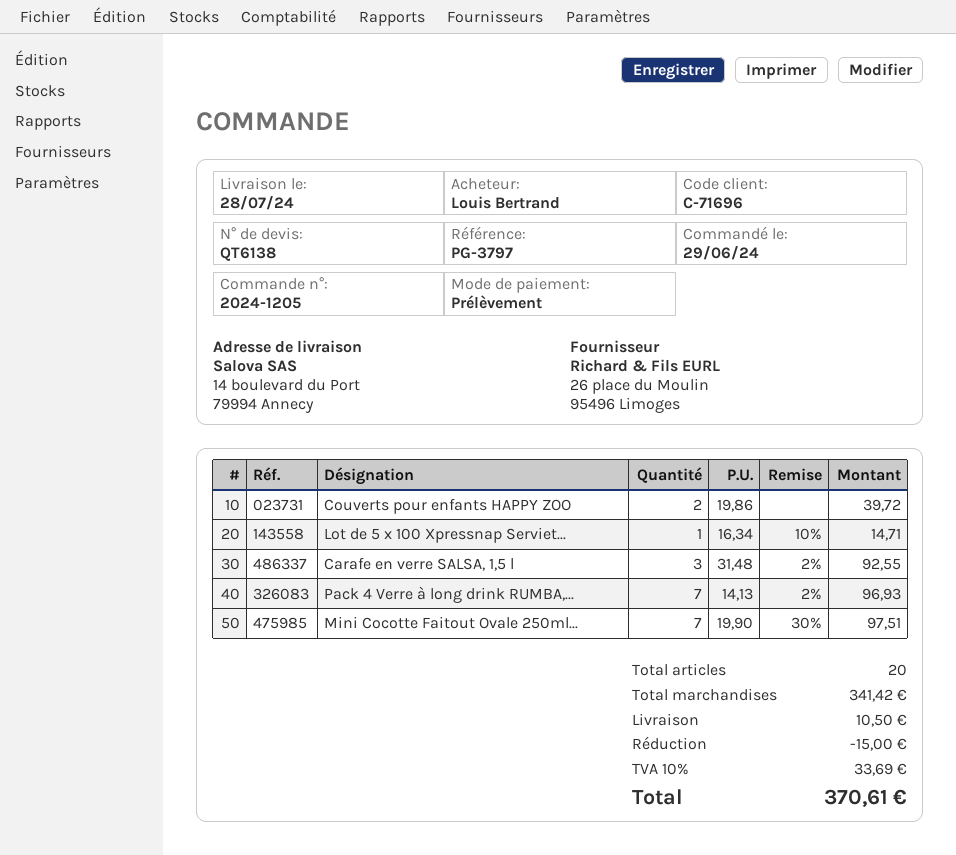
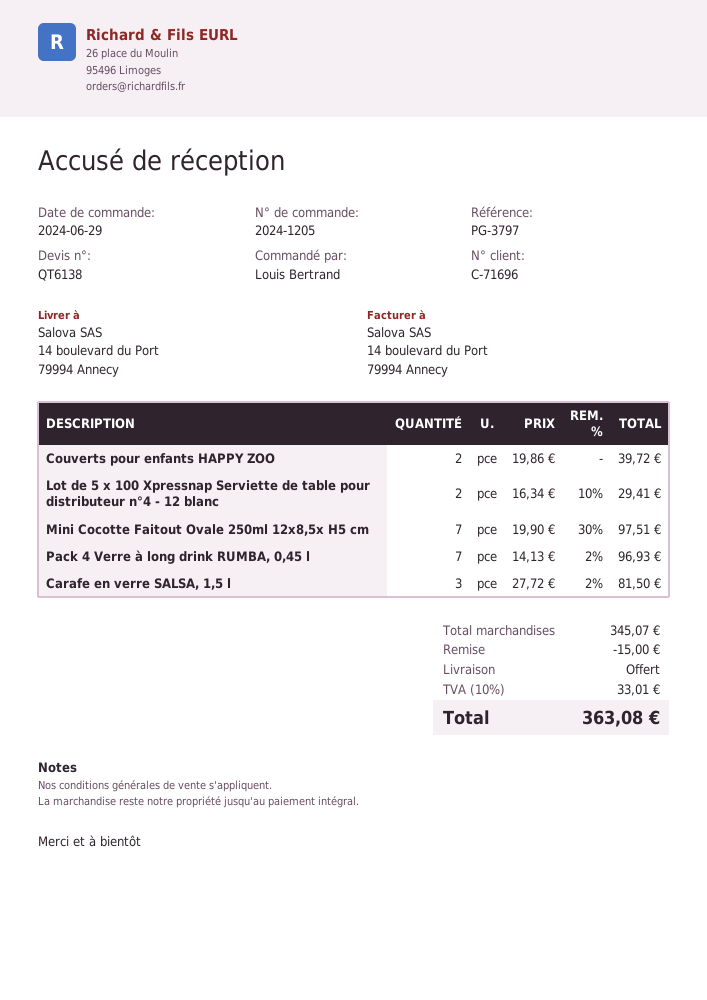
Lot de 5 x 100 Xpressnap Serviet...: 1 x 16.34 - 10% = 14.71 -> 2 x 16.34 - 10% = 29.41
Carafe en verre SALSA, 1,5 l: 3 x 31.48 - 2% = 92.55 -> 3 x 27.72 - 2% = 81.50
subtotal: 341.42 -> 345.07
shipping: 10.50 -> 0.00
tax: 10% = 33.69 -> 10% = 33.01
total: 370.61 -> 363.08

